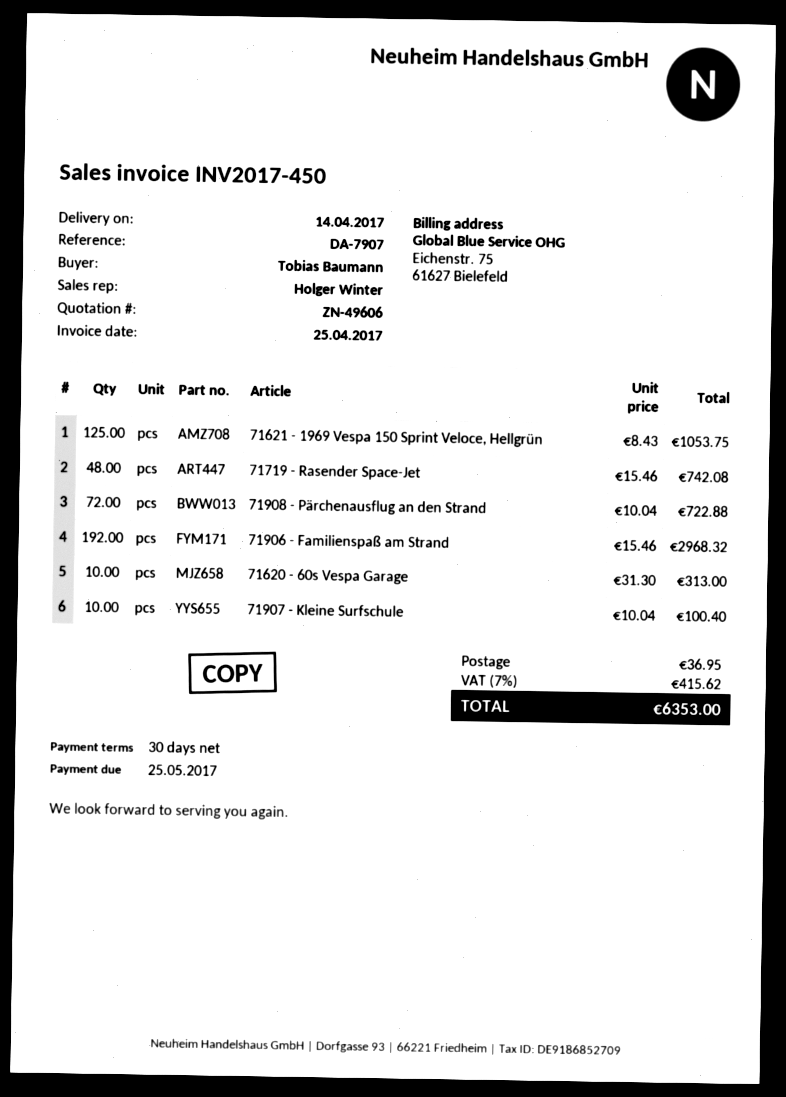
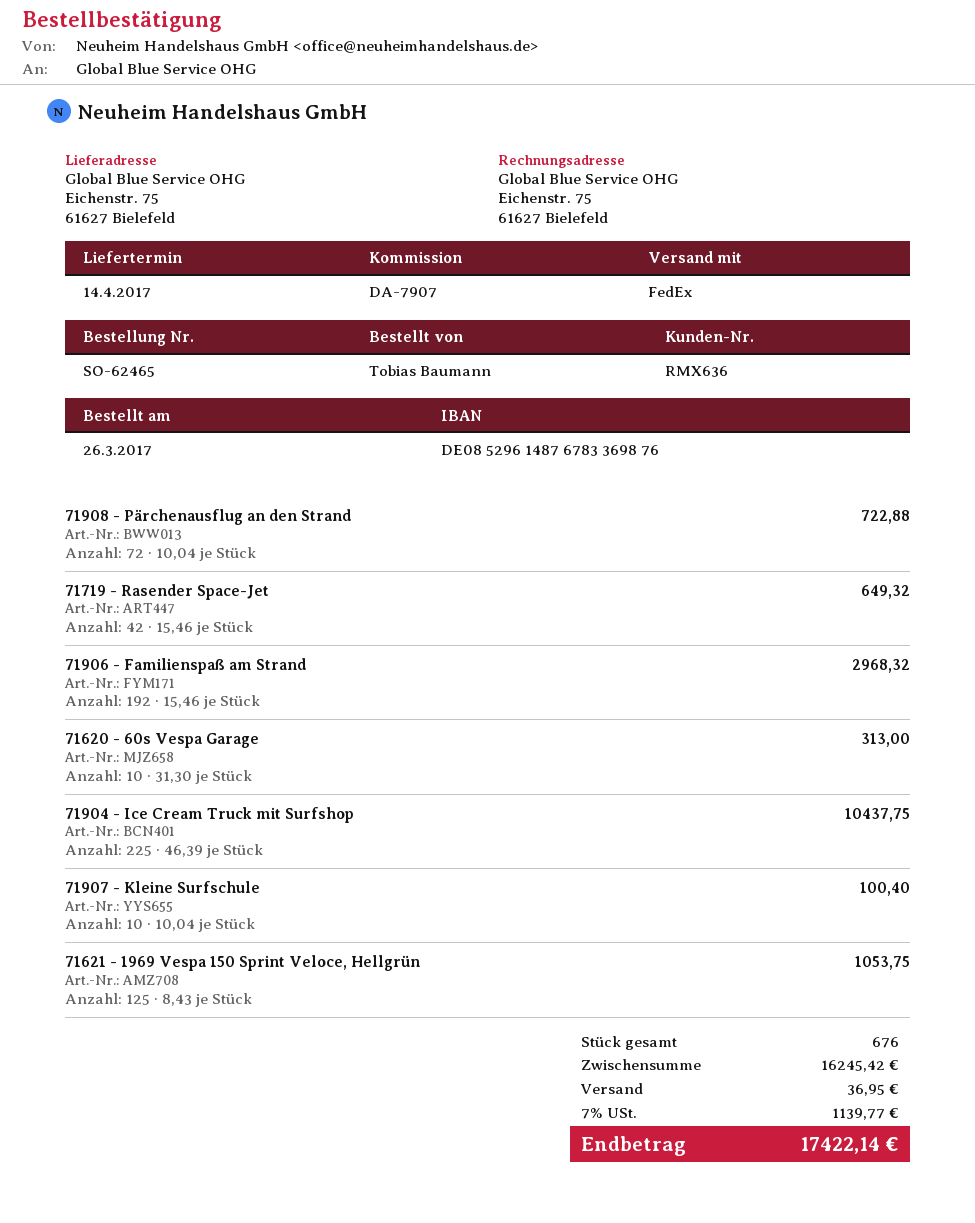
71719 - Rasender Space-Jet: 48 x 15.46 = 742.08 -> 42 x 15.46 = 649.32
71904 - Ice Cream Truck mit Surfshop: none -> 225 x 46.39 = 10437.75
tax: 7% = 415.62 -> 7% = 1139.77
total: 6353.00 -> 17422.14

